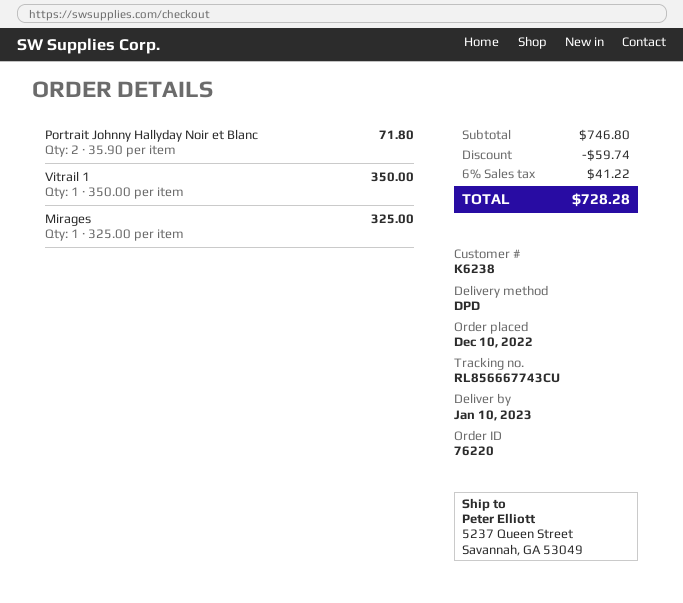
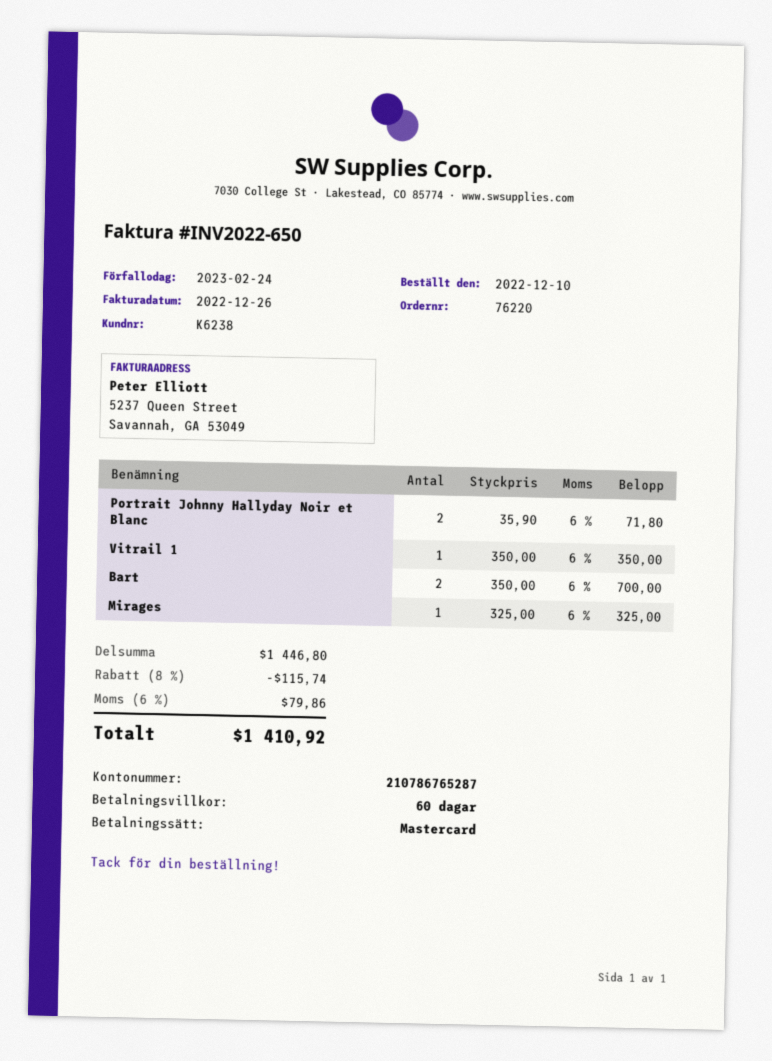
Bart: none -> 2 x 350.00 = 700.00
subtotal: 746.80 -> 1446.80
discount: 59.74 -> 115.74
tax: 6% = 41.22 -> 6% = 79.86
total: 728.28 -> 1410.92

